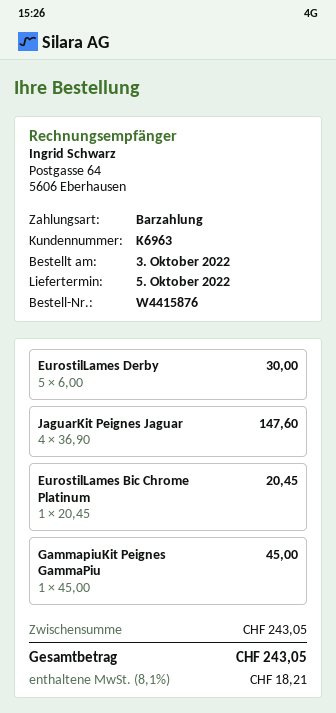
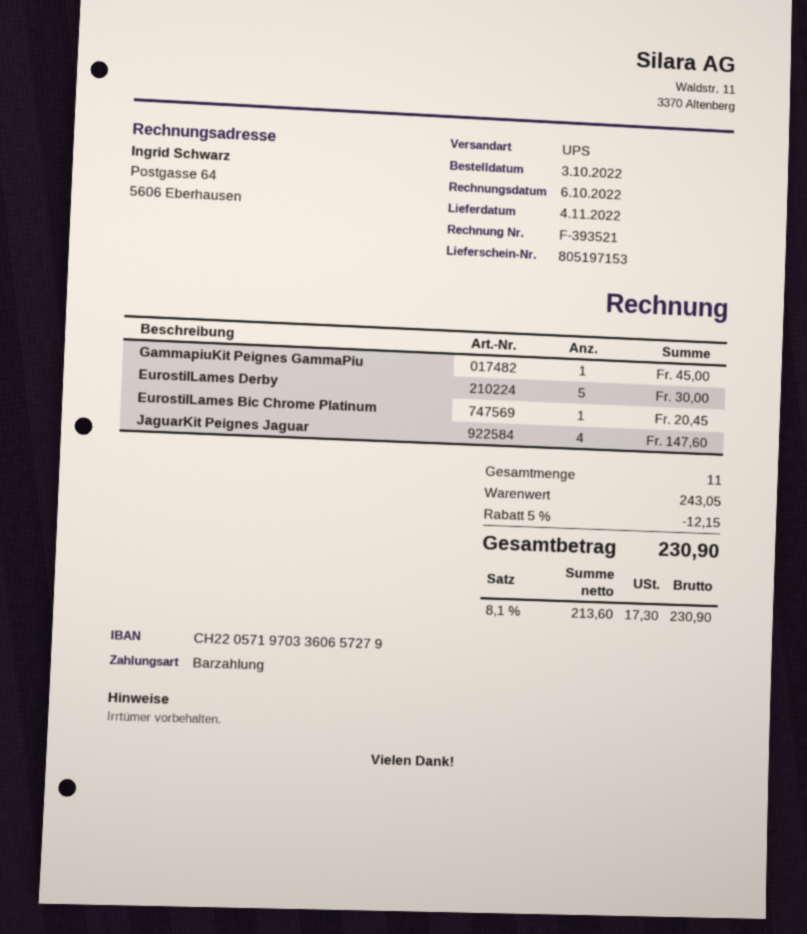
delivery date: 2022-10-05 -> 2022-11-04
discount: none -> 5% = 12.15
tax: 8.1% = 18.21 -> 8.1% = 17.30
total: 243.05 -> 230.90

